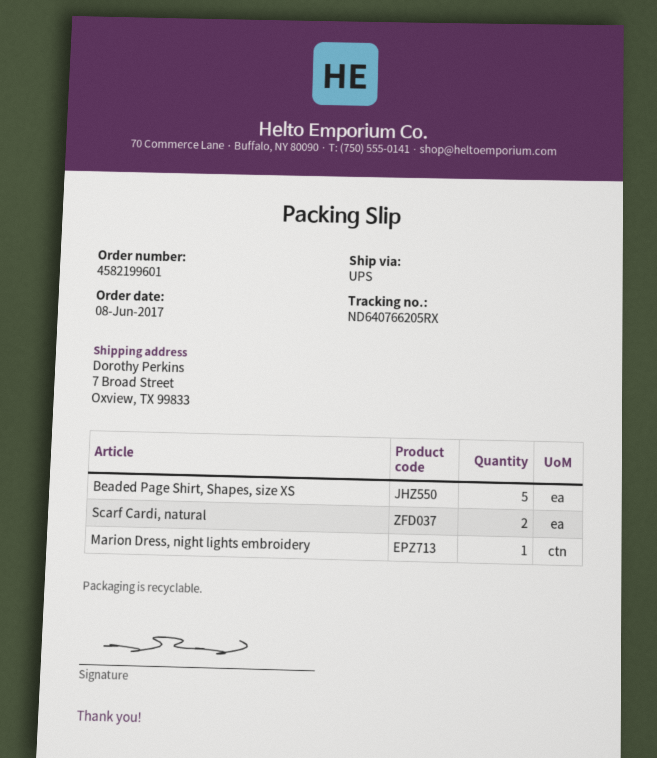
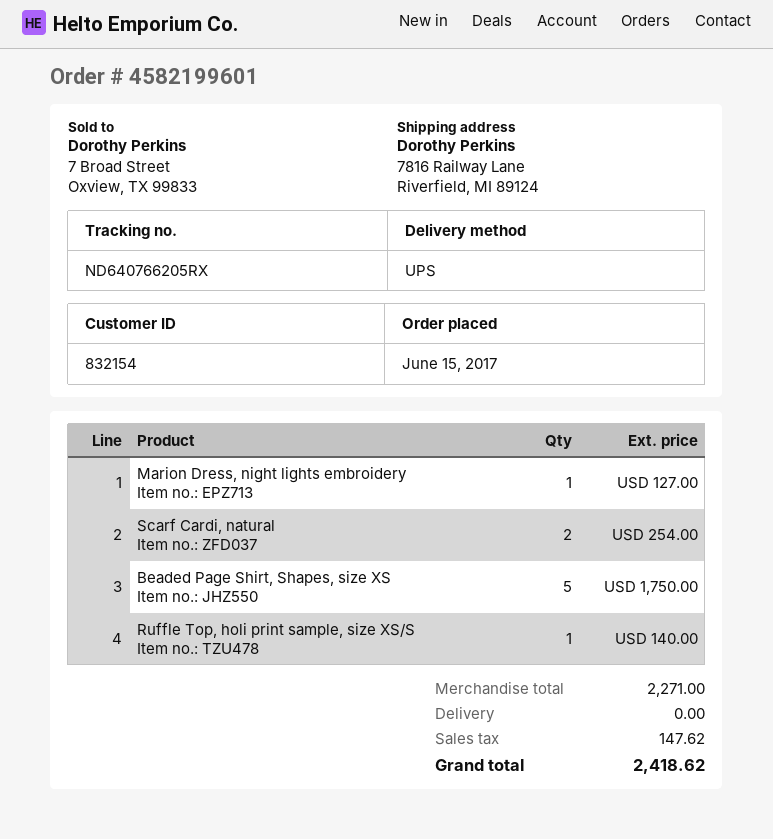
order date: 2017-06-08 -> 2017-06-15
ship to: 7 Broad Street, Oxview, TX 99833 -> 7816 Railway Lane, Riverfield, MI 89124
Ruffle Top, holi print sample, size XS/S: none -> 1

